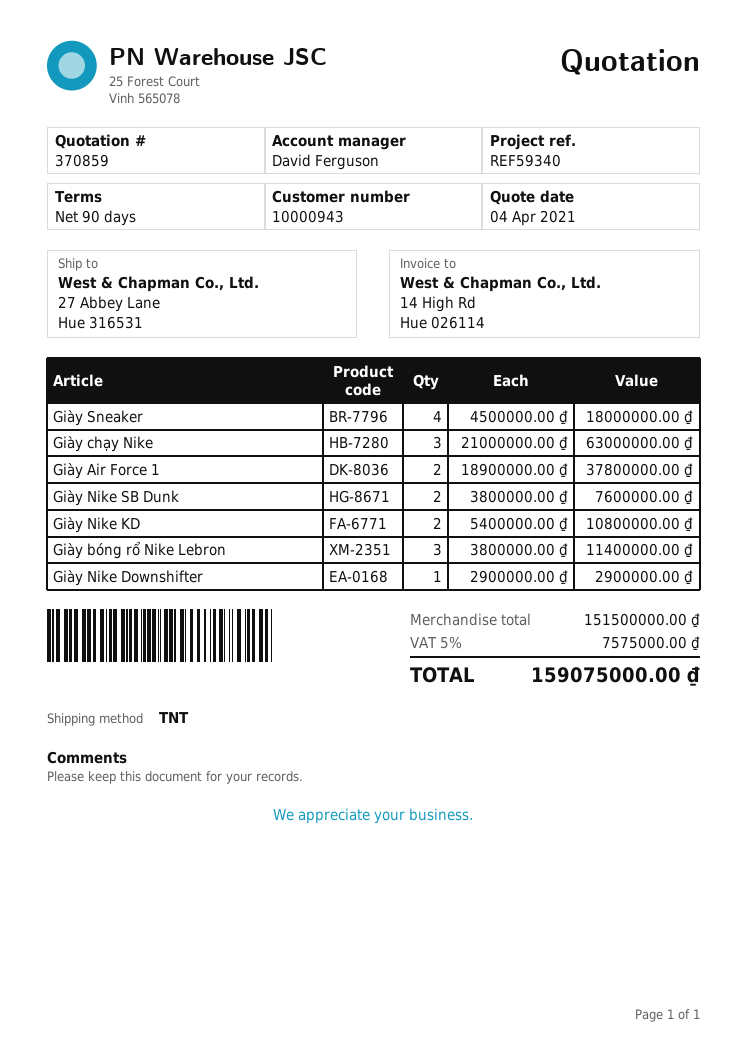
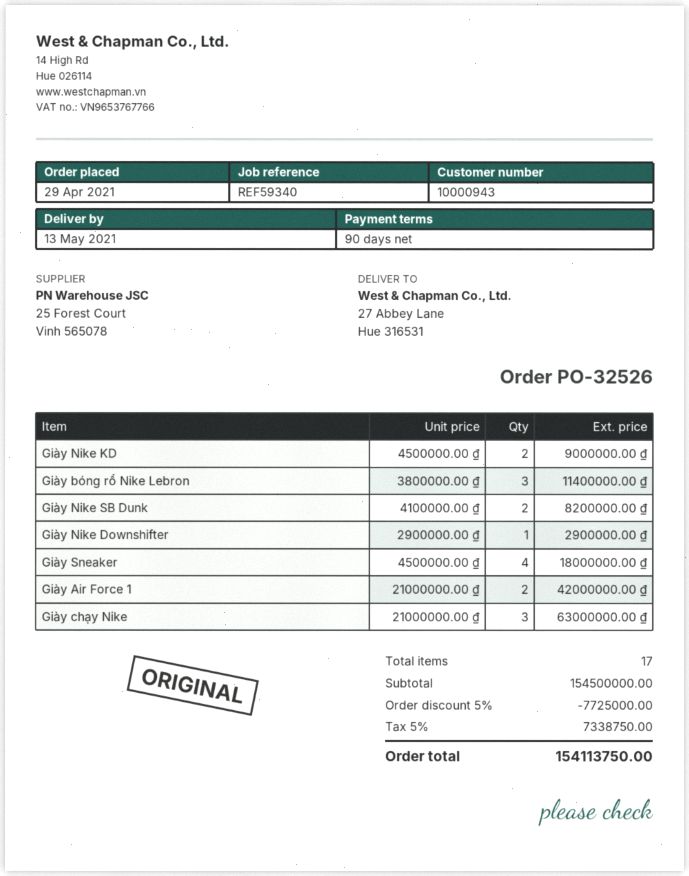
Giày Air Force 1: 2 x 18900000.00 = 37800000.00 -> 2 x 21000000.00 = 42000000.00
Giày Nike SB Dunk: 2 x 3800000.00 = 7600000.00 -> 2 x 4100000.00 = 8200000.00
Giày Nike KD: 2 x 5400000.00 = 10800000.00 -> 2 x 4500000.00 = 9000000.00
subtotal: 151500000.00 -> 154500000.00
discount: none -> 5% = 7725000.00
tax: 5% = 7575000.00 -> 5% = 7338750.00
total: 159075000.00 -> 154113750.00

